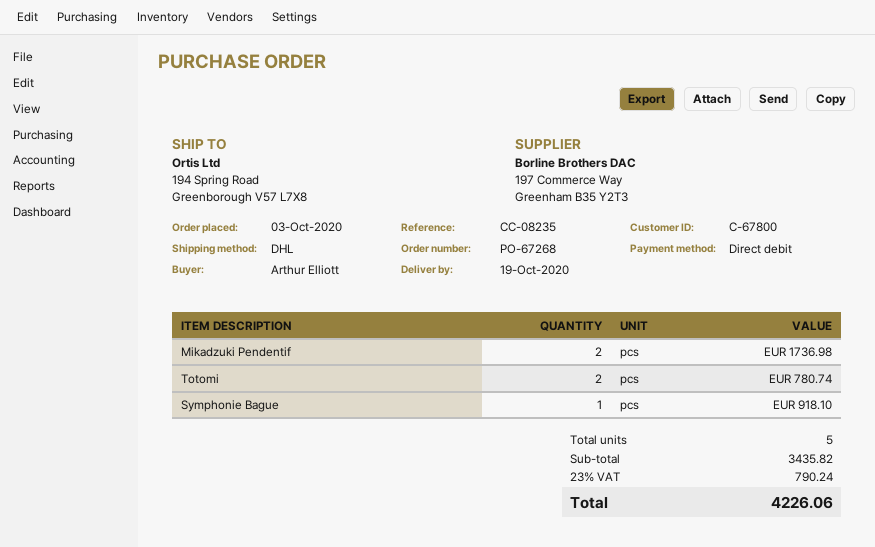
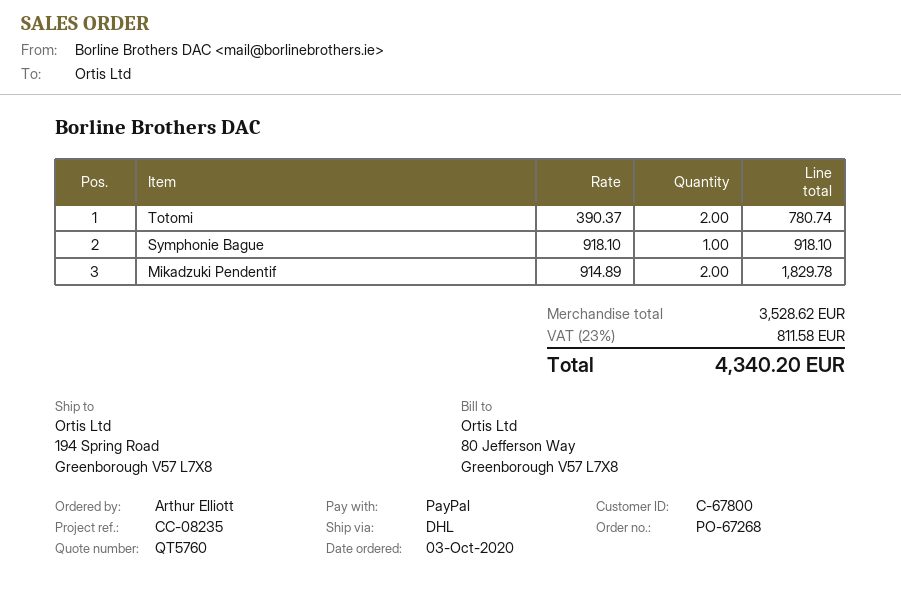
payment method: direct debit -> PayPal
Mikadzuki Pendentif: 2 for 1736.98 -> 2 for 1829.78
subtotal: 3435.82 -> 3528.62
tax: 23% = 790.24 -> 23% = 811.58
total: 4226.06 -> 4340.20

